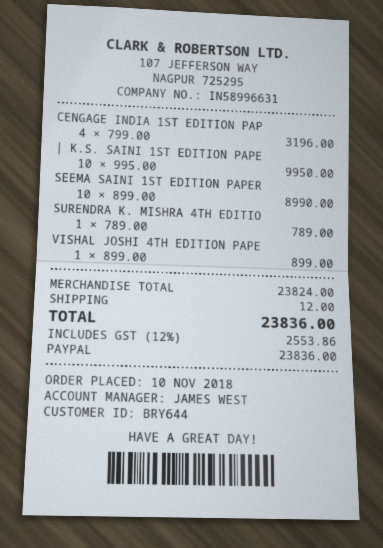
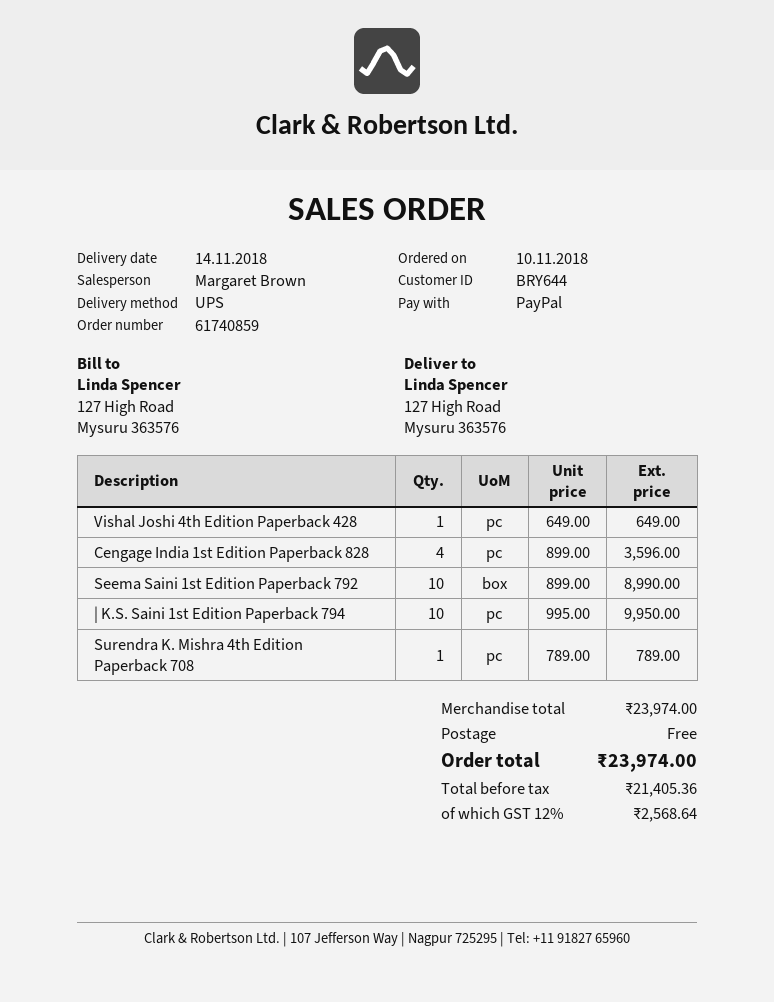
sales rep: JAMES WEST -> Margaret Brown
CENGAGE INDIA 1ST EDITION PAP: 4 x 799.00 = 3196.00 -> 4 x 899.00 = 3596.00
VISHAL JOSHI 4TH EDITION PAPE: 1 x 899.00 = 899.00 -> 1 x 649.00 = 649.00
subtotal: 23824.00 -> 23974.00
shipping: 12.00 -> 0.00
tax: 12% = 2553.86 -> 12% = 2568.64
total: 23836.00 -> 23974.00

